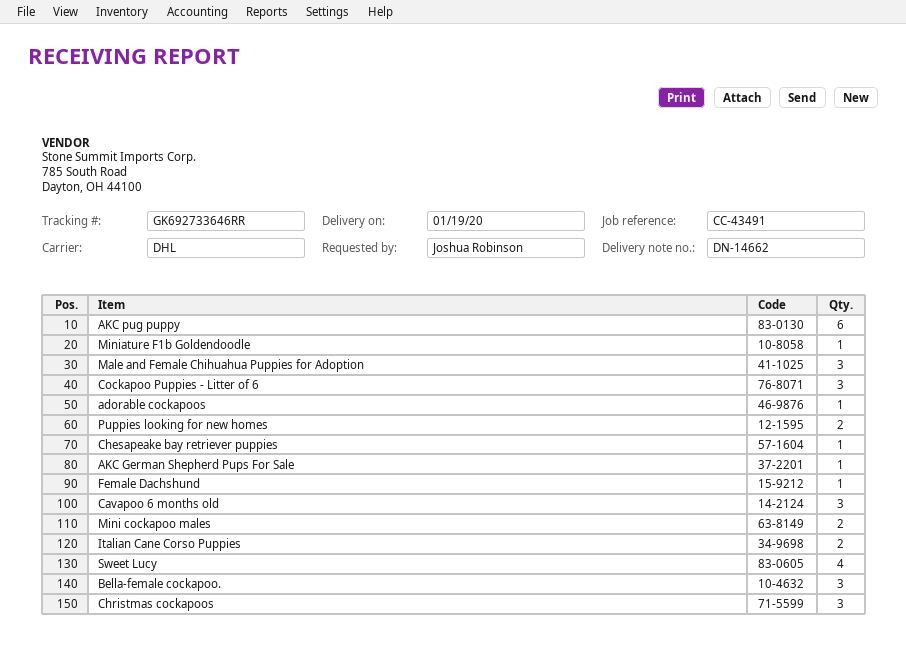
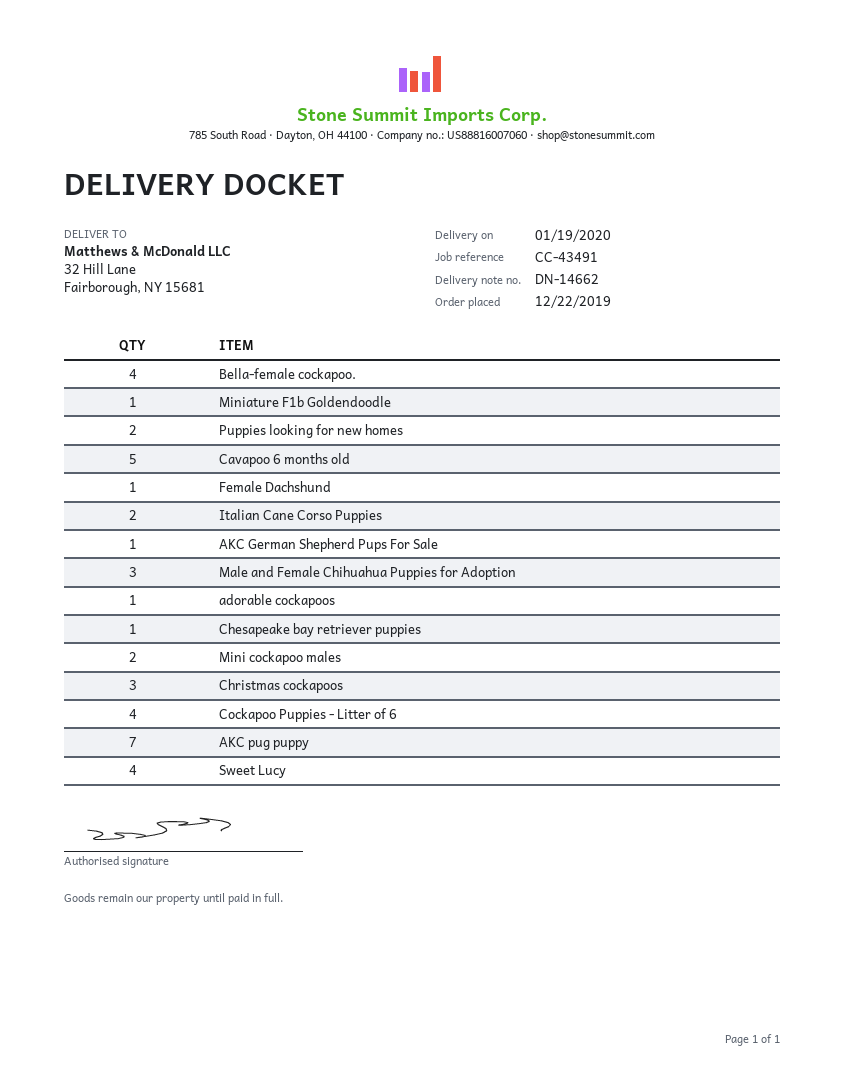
AKC pug puppy: 6 -> 7
Cockapoo Puppies - Litter of 6: 3 -> 4
Cavapoo 6 months old: 3 -> 5
Bella-female cockapoo.: 3 -> 4

